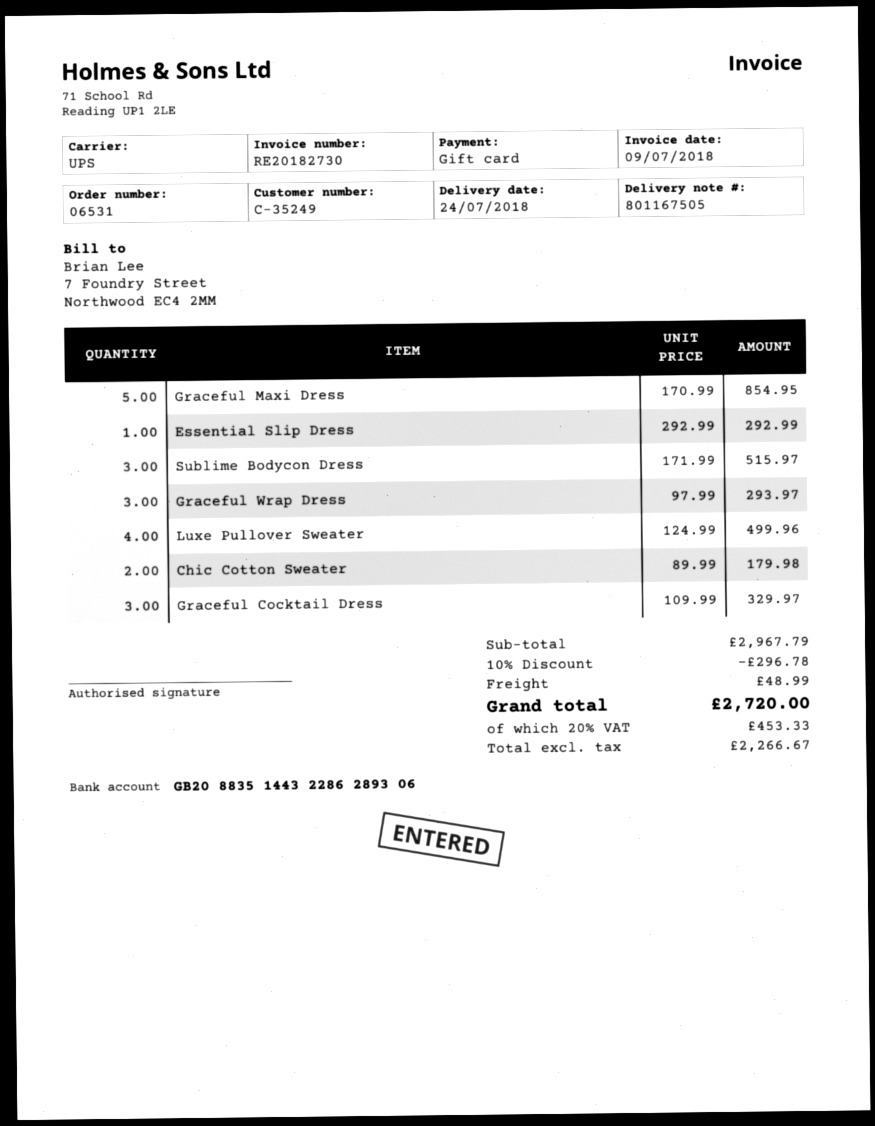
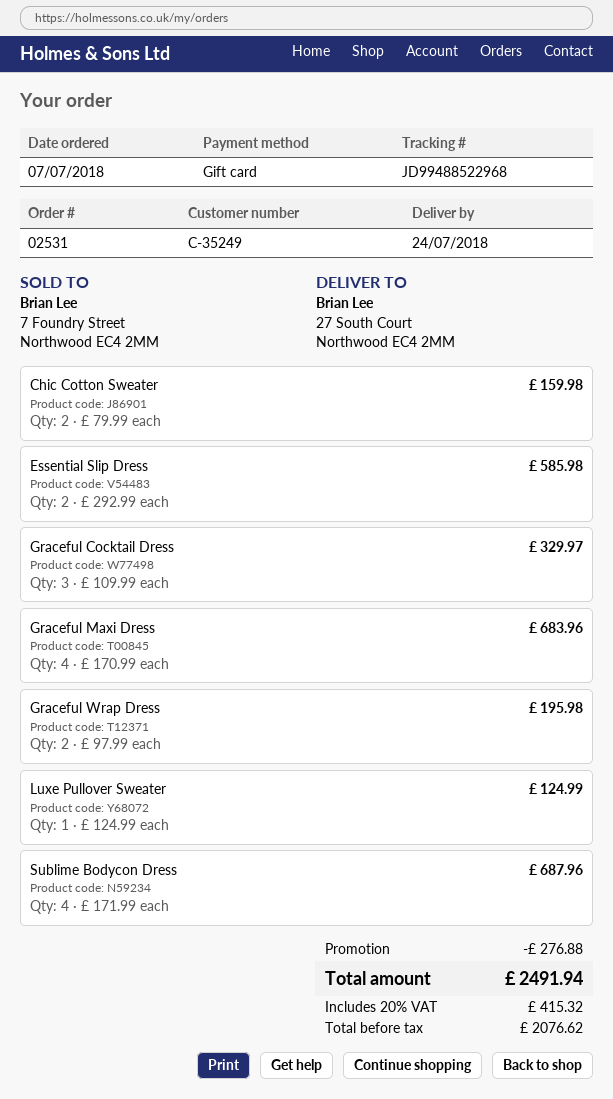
order number: 06531 -> 02531
Graceful Maxi Dress: 5 x 170.99 = 854.95 -> 4 x 170.99 = 683.96
Essential Slip Dress: 1 x 292.99 = 292.99 -> 2 x 292.99 = 585.98
Sublime Bodycon Dress: 3 x 171.99 = 515.97 -> 4 x 171.99 = 687.96
Graceful Wrap Dress: 3 x 97.99 = 293.97 -> 2 x 97.99 = 195.98
Luxe Pullover Sweater: 4 x 124.99 = 499.96 -> 1 x 124.99 = 124.99
Chic Cotton Sweater: 2 x 89.99 = 179.98 -> 2 x 79.99 = 159.98
discount: 296.78 -> 276.88
shipping: 48.99 -> none
net: 2266.67 -> 2076.62
tax: 20% = 453.33 -> 20% = 415.32
total: 2720.00 -> 2491.94

